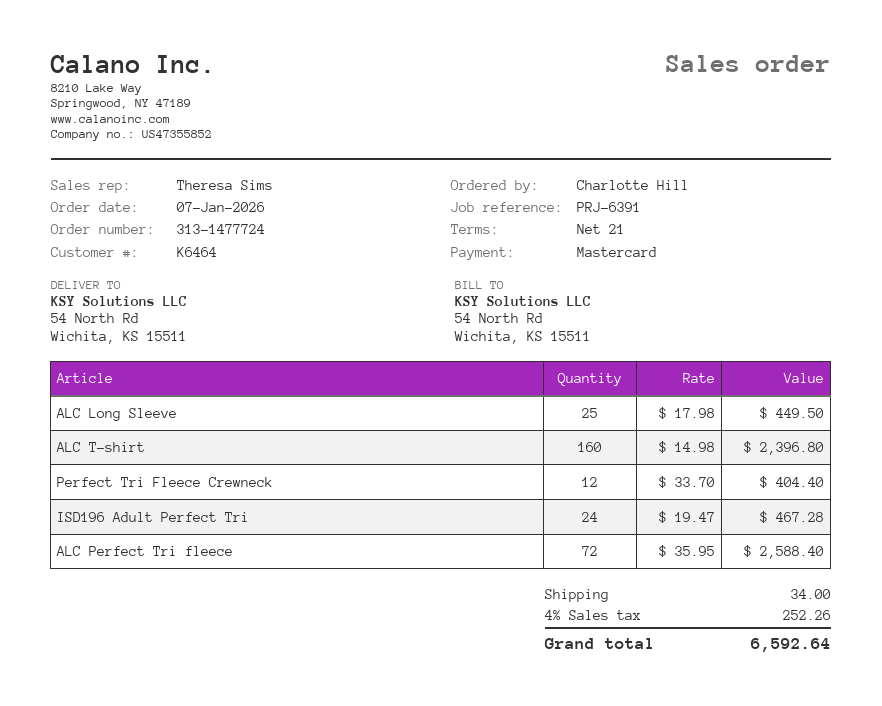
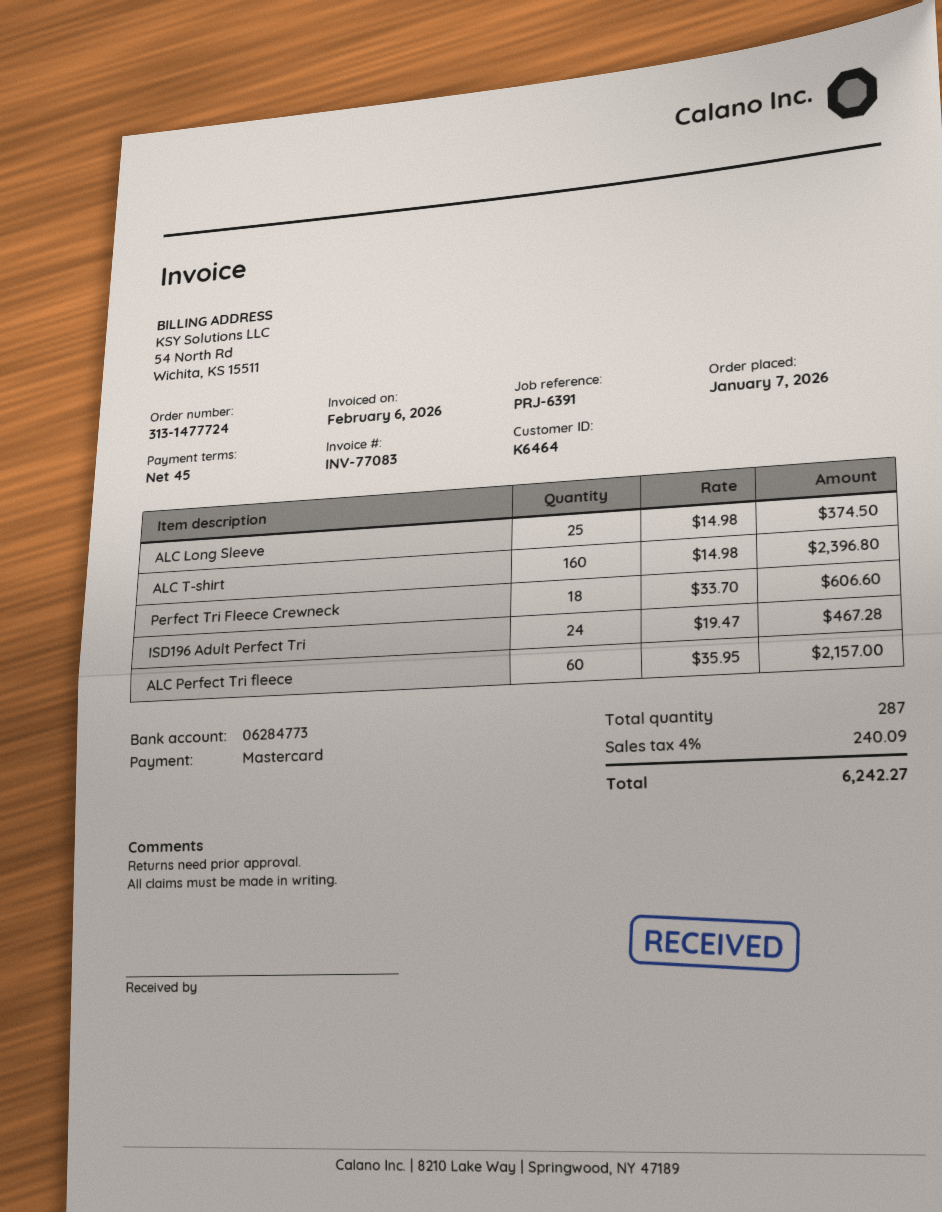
payment terms: 21 days -> 45 days
ALC Long Sleeve: 25 x 17.98 = 449.50 -> 25 x 14.98 = 374.50
Perfect Tri Fleece Crewneck: 12 x 33.70 = 404.40 -> 18 x 33.70 = 606.60
ALC Perfect Tri fleece: 72 x 35.95 = 2588.40 -> 60 x 35.95 = 2157.00
shipping: 34.00 -> none
tax: 4% = 252.26 -> 4% = 240.09
total: 6592.64 -> 6242.27

